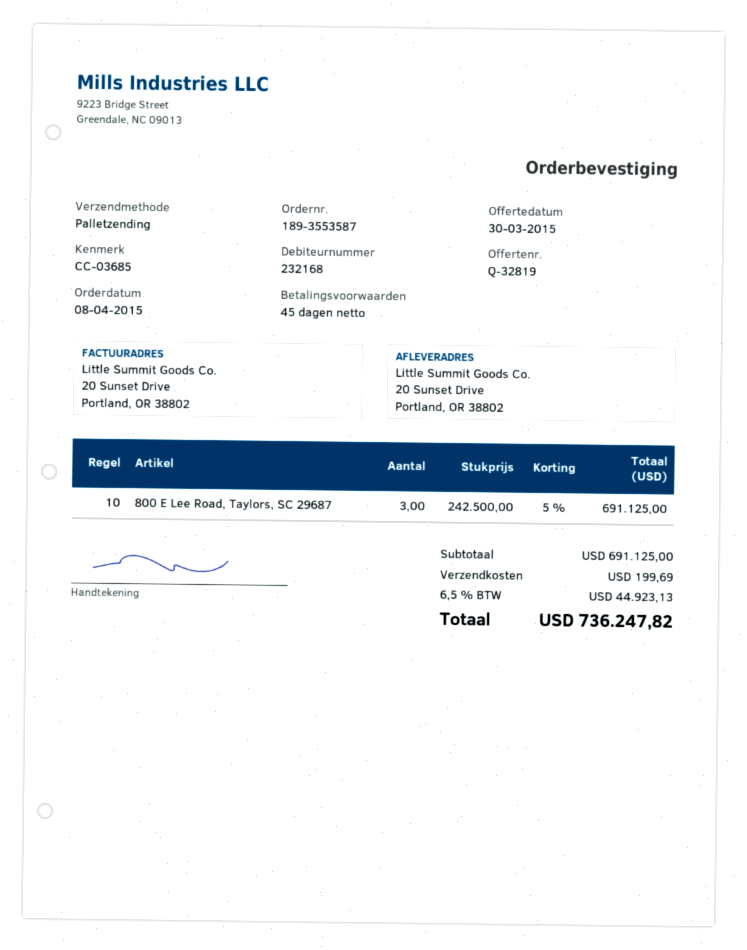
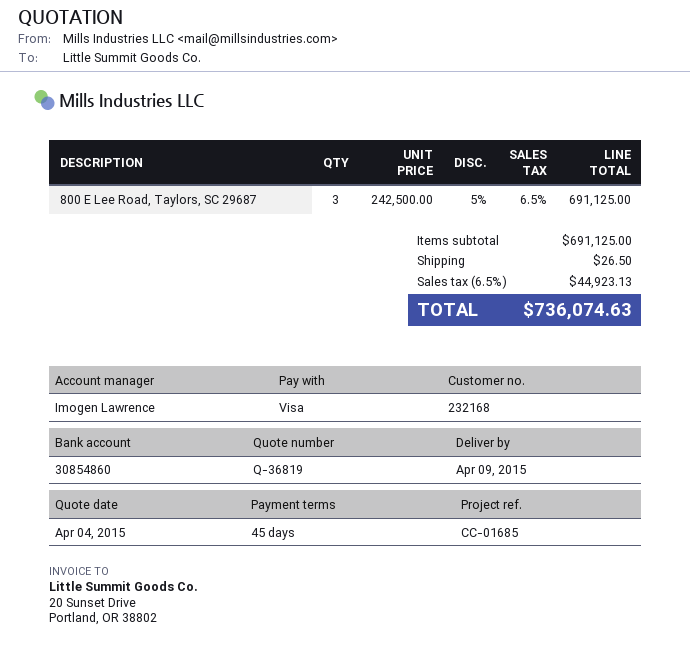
quote number: Q-32819 -> Q-36819
quote date: 2015-03-30 -> 2015-04-04
reference: CC-03685 -> CC-01685
shipping: 199.69 -> 26.50
total: 736247.82 -> 736074.63

